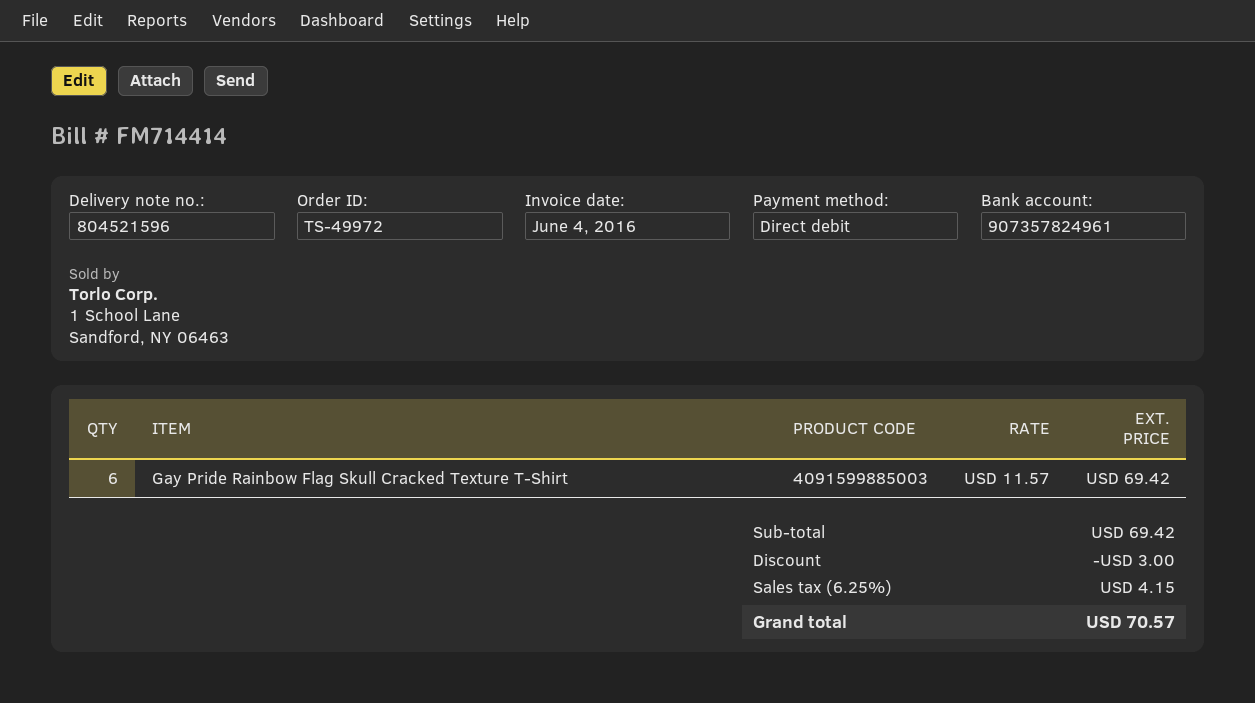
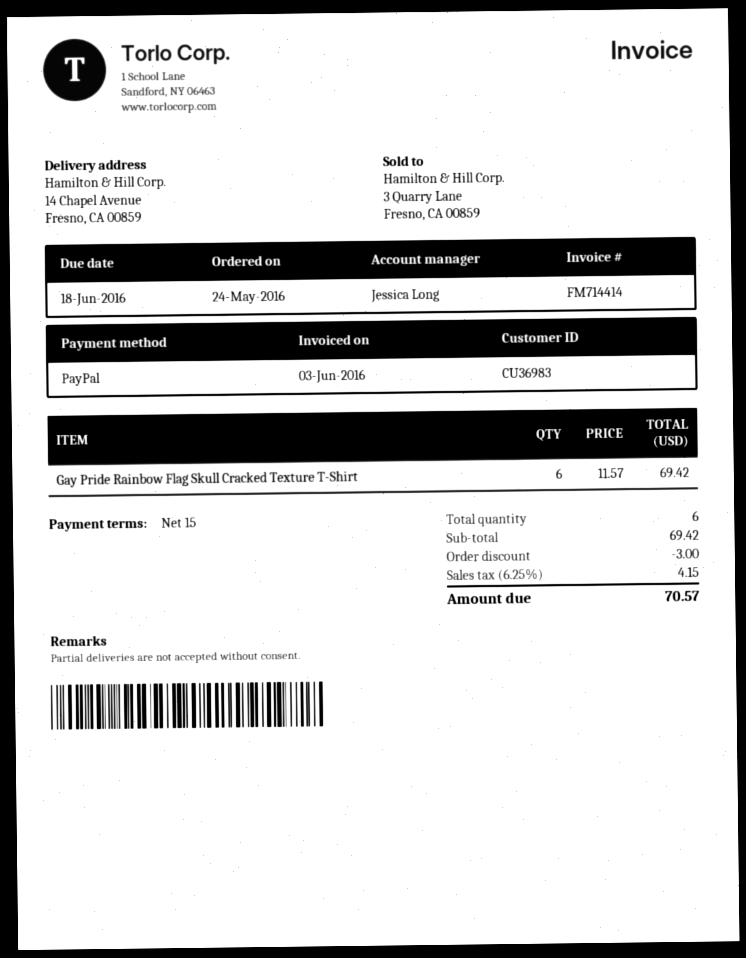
invoice date: 2016-06-04 -> 2016-06-03
payment method: direct debit -> PayPal

